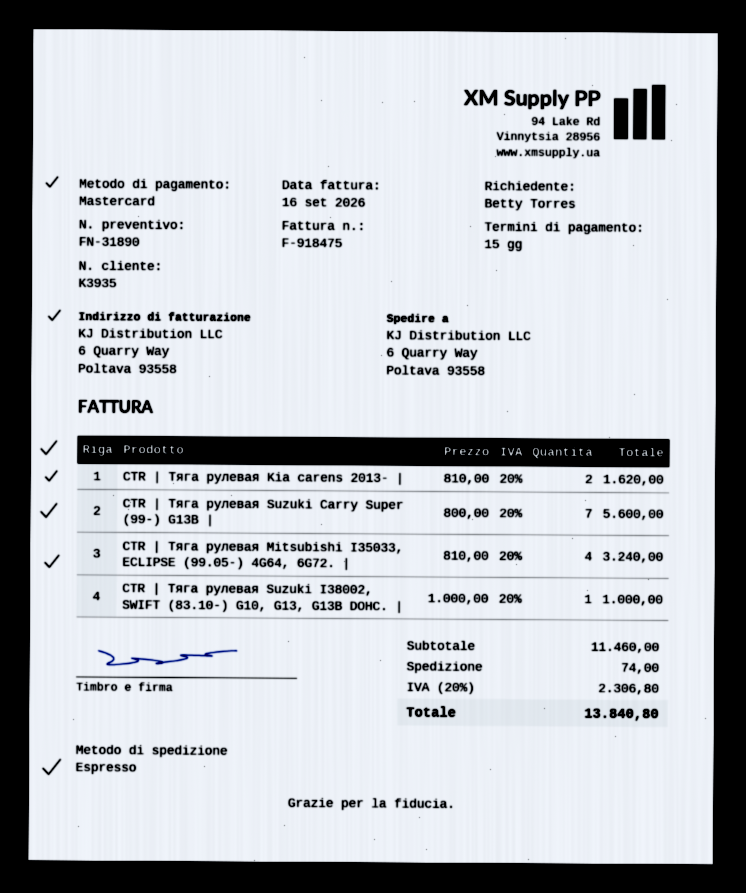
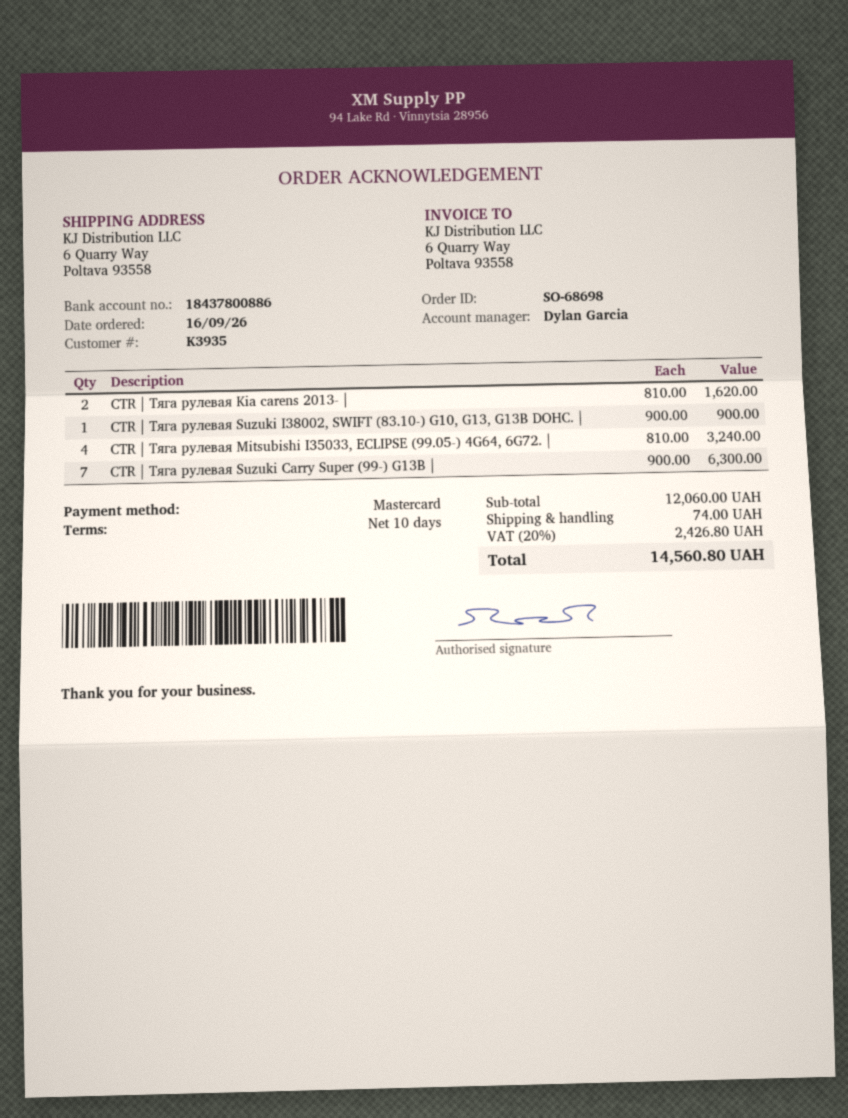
payment terms: 15 days -> 10 days
CTR | Тяга рулевая Suzuki Carry Super (99-) G13B |: 7 x 800.00 = 5600.00 -> 7 x 900.00 = 6300.00
CTR | Тяга рулевая Suzuki I38002, SWIFT (83.10-) G10, G13, G13B DOHC. |: 1 x 1000.00 = 1000.00 -> 1 x 900.00 = 900.00
subtotal: 11460.00 -> 12060.00
tax: 20% = 2306.80 -> 20% = 2426.80
total: 13840.80 -> 14560.80

